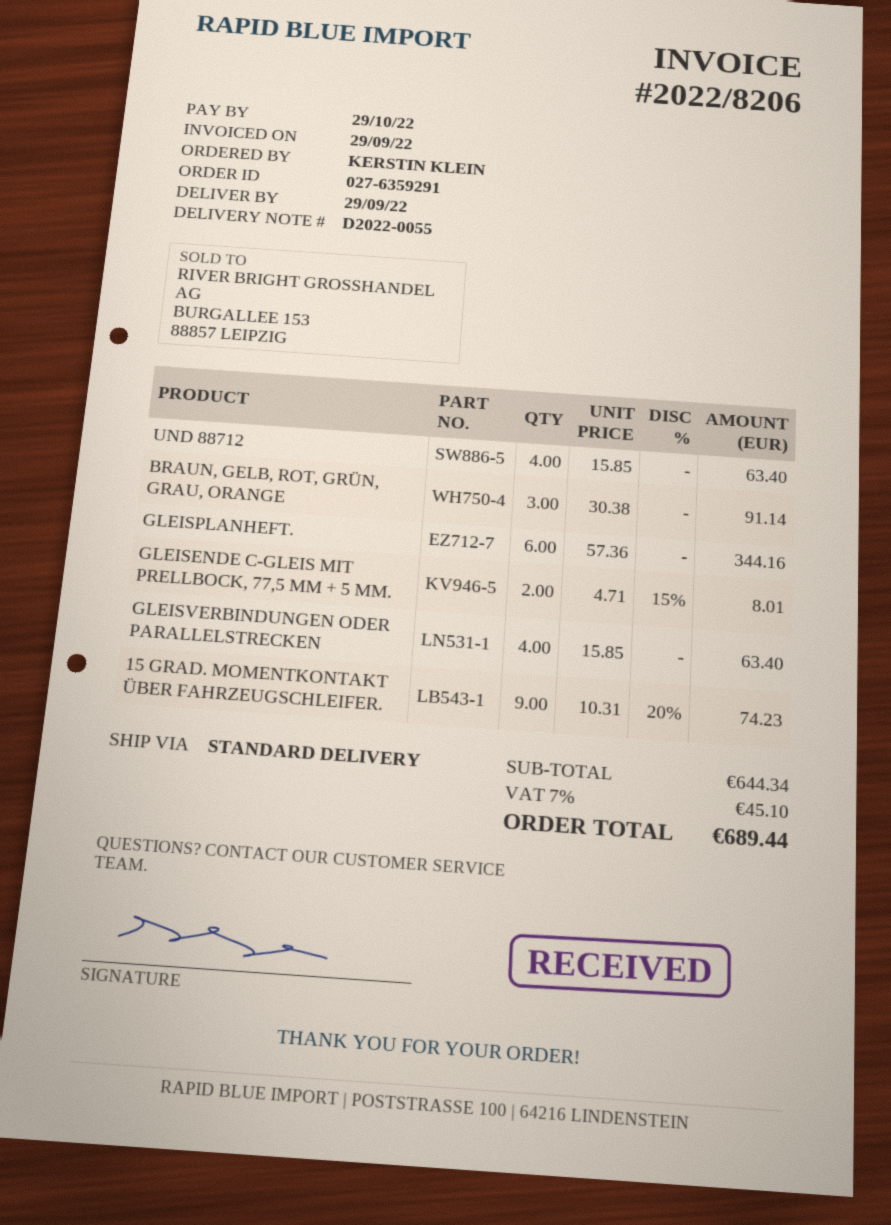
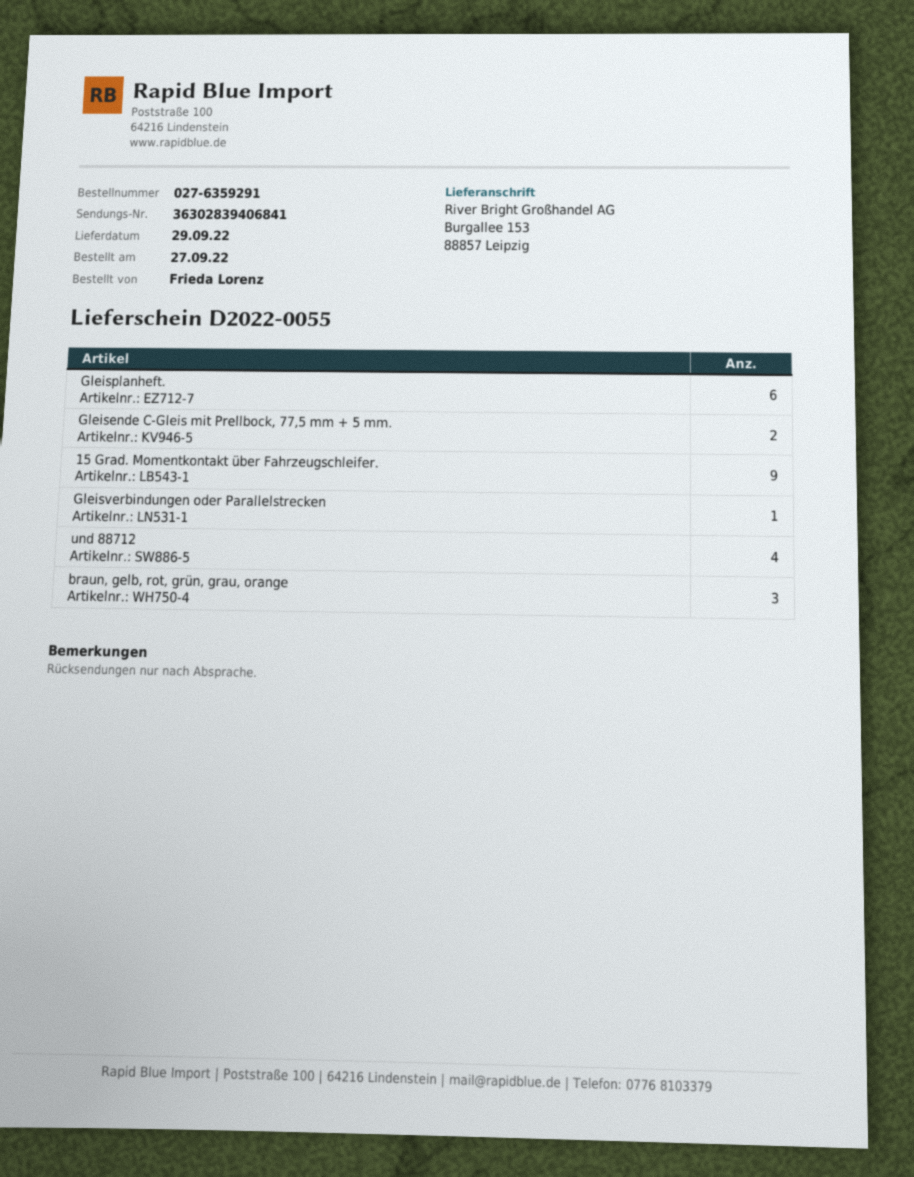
ordered by: KERSTIN KLEIN -> Frieda Lorenz
GLEISVERBINDUNGEN ODER PARALLELSTRECKEN: 4 -> 1

